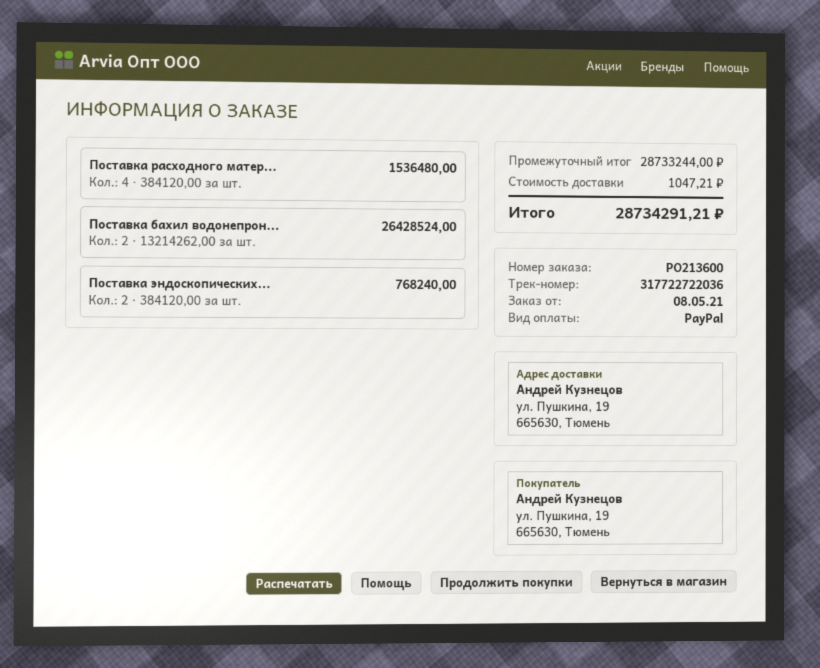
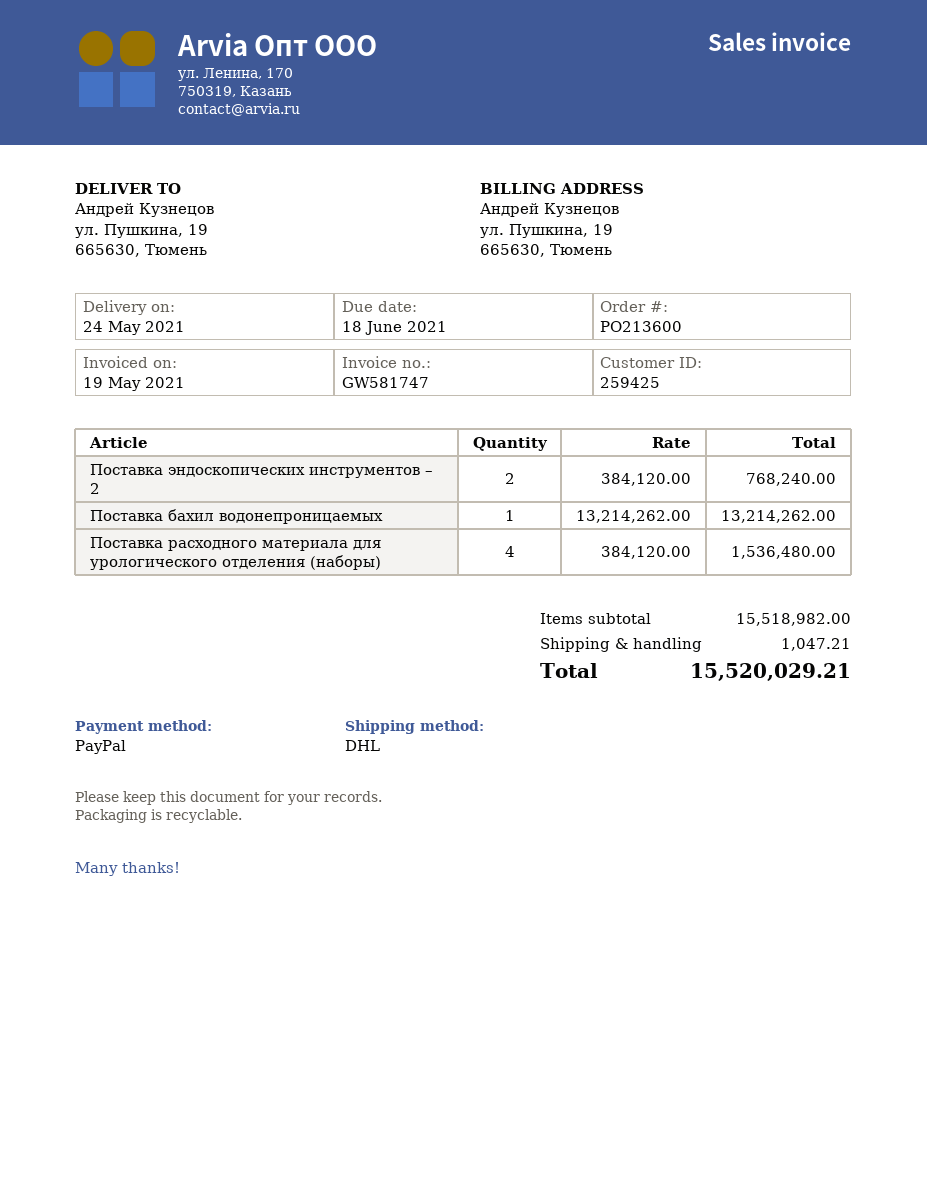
Поставка бахил водонепрон...: 2 x 13214262.00 = 26428524.00 -> 1 x 13214262.00 = 13214262.00
subtotal: 28733244.00 -> 15518982.00
total: 28734291.21 -> 15520029.21

